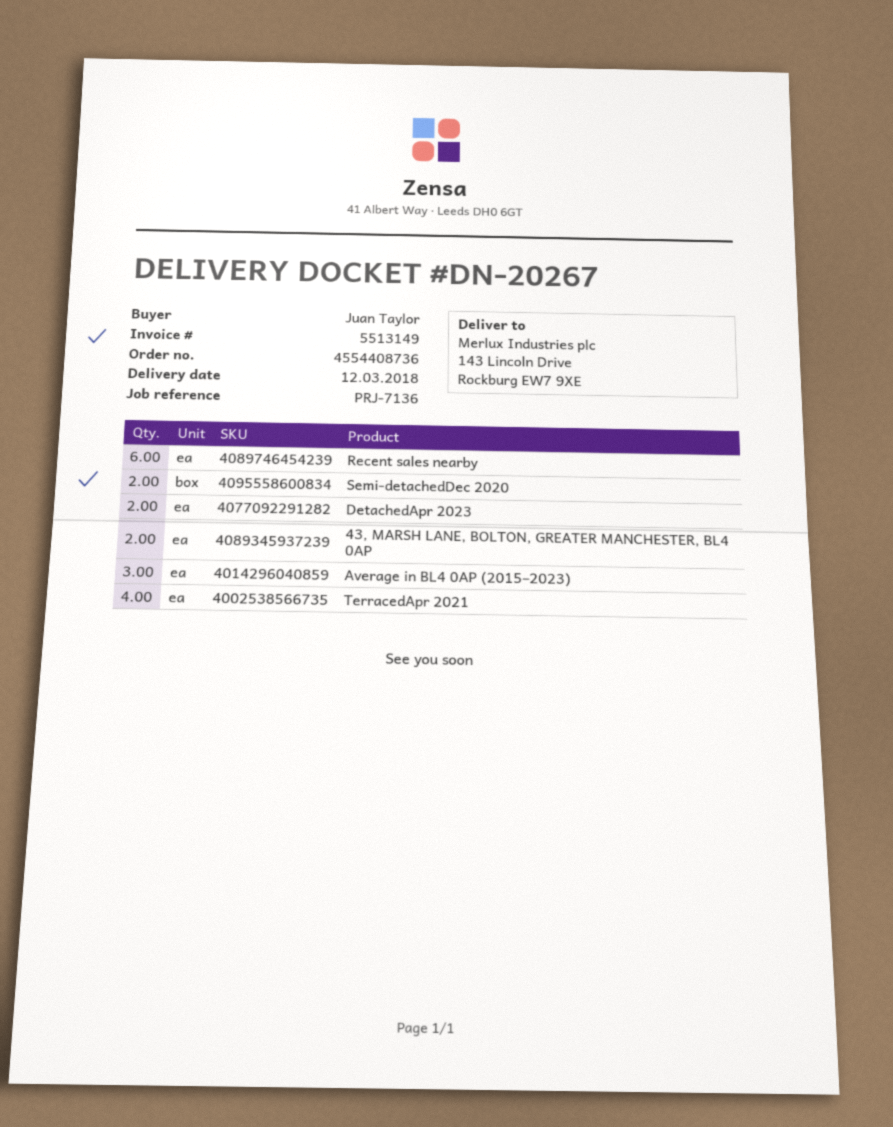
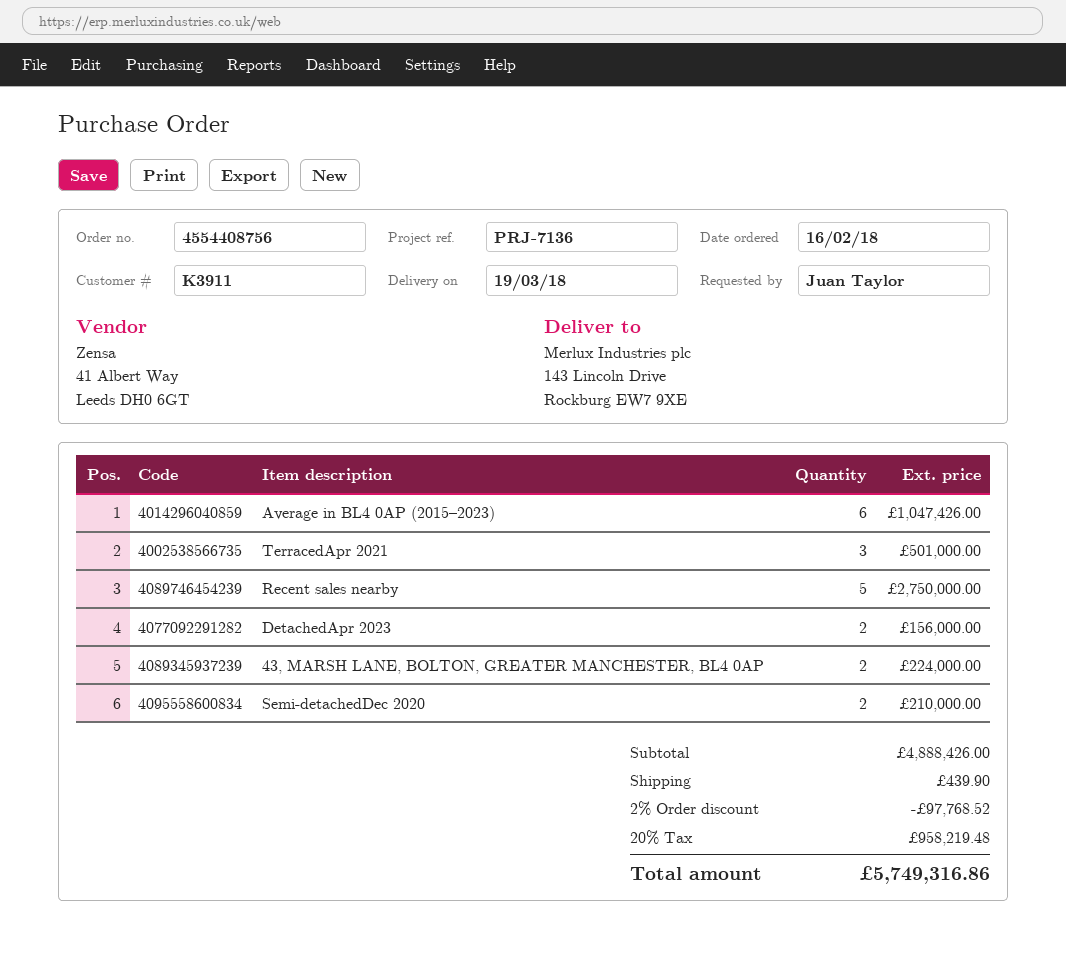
order number: 4554408736 -> 4554408756
delivery date: 2018-03-12 -> 2018-03-19
Recent sales nearby: 6 -> 5
Average in BL4 0AP (2015–2023): 3 -> 6
TerracedApr 2021: 4 -> 3

